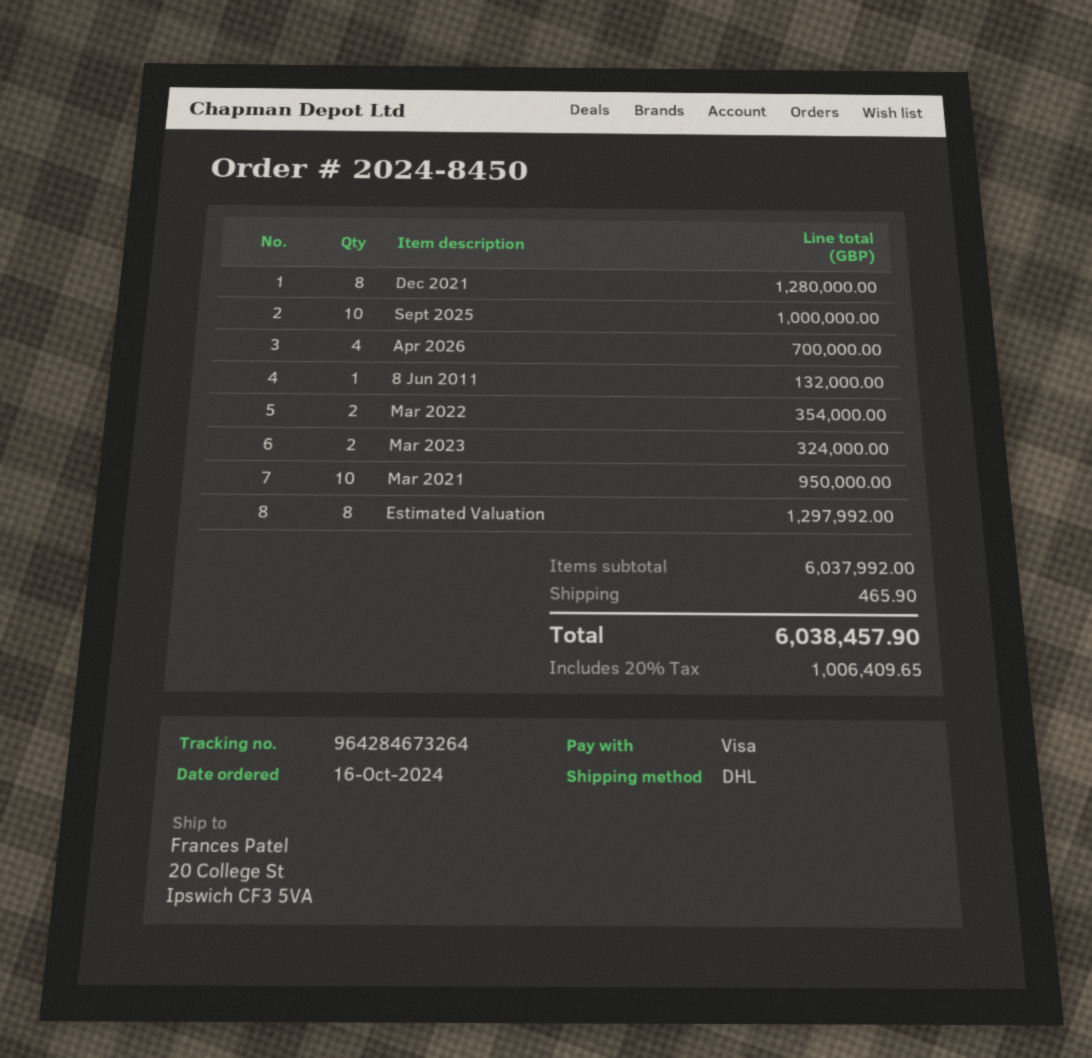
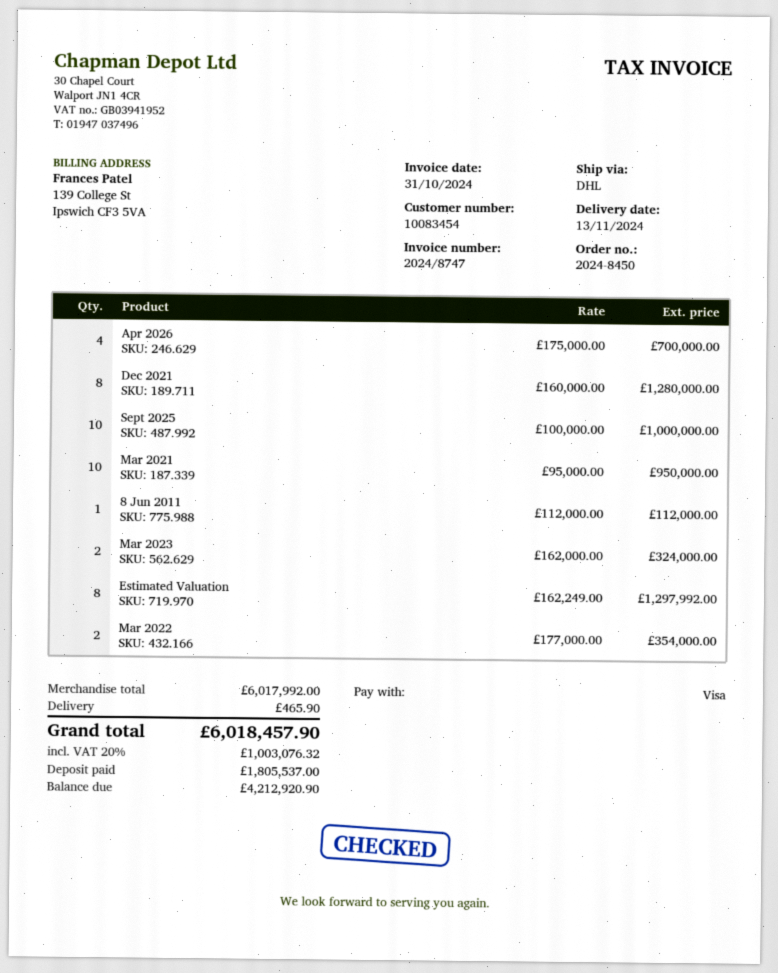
8 Jun 2011: 1 for 132000.00 -> 1 for 112000.00
subtotal: 6037992.00 -> 6017992.00
tax: 20% = 1006409.65 -> 20% = 1003076.32
total: 6038457.90 -> 6018457.90

